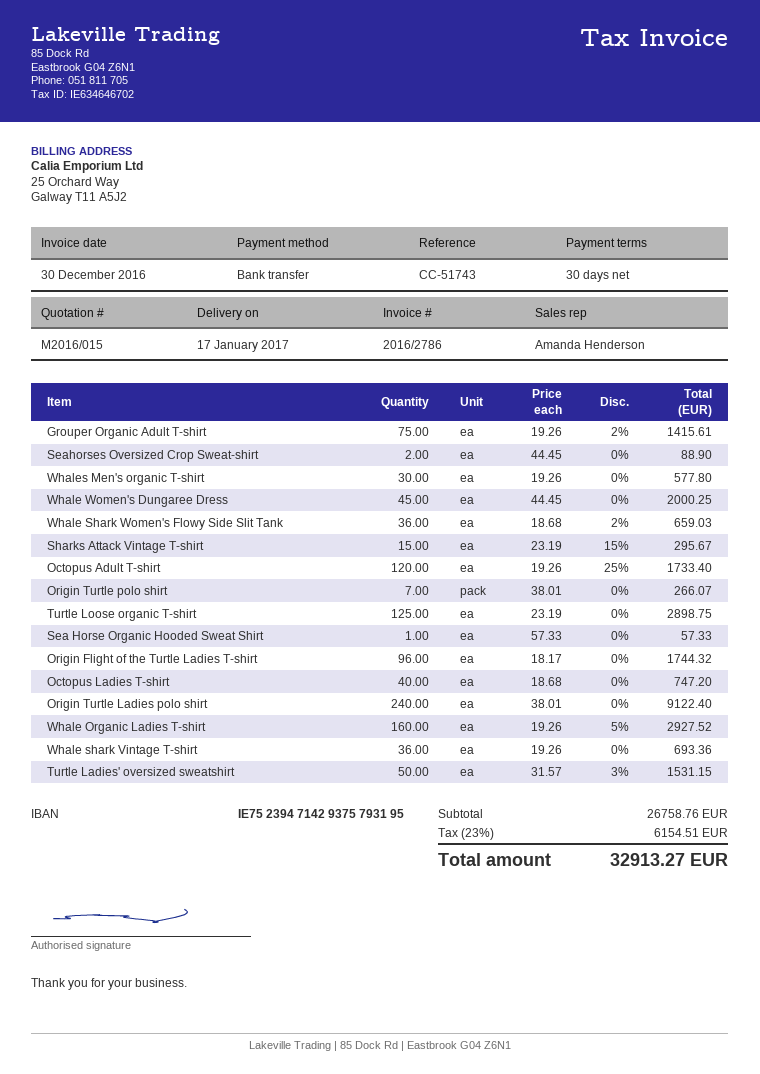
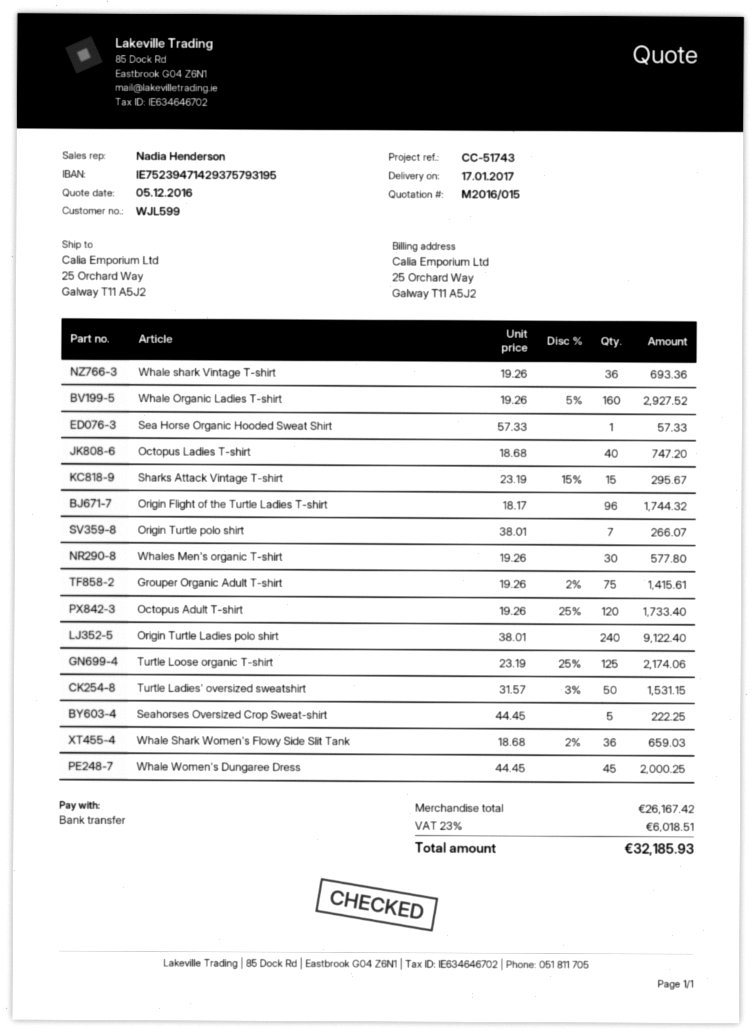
sales rep: Amanda Henderson -> Nadia Henderson
Seahorses Oversized Crop Sweat-shirt: 2 x 44.45 = 88.90 -> 5 x 44.45 = 222.25
Turtle Loose organic T-shirt: 125 x 23.19 = 2898.75 -> 125 x 23.19 - 25% = 2174.06
subtotal: 26758.76 -> 26167.42
tax: 23% = 6154.51 -> 23% = 6018.51
total: 32913.27 -> 32185.93

